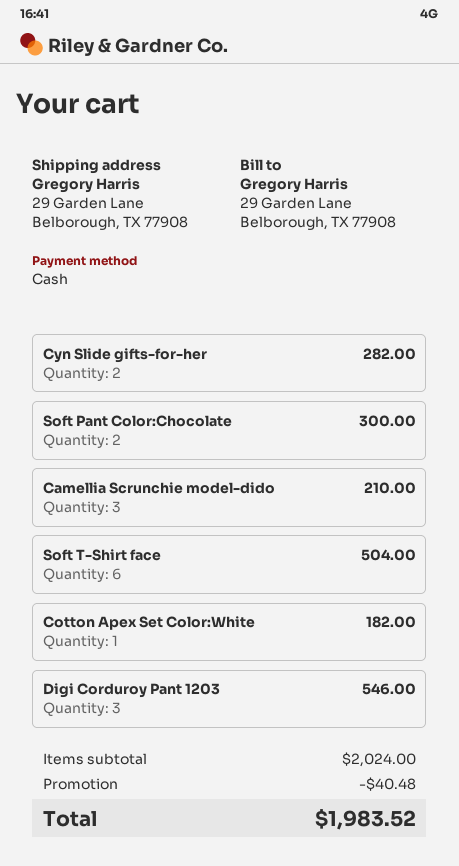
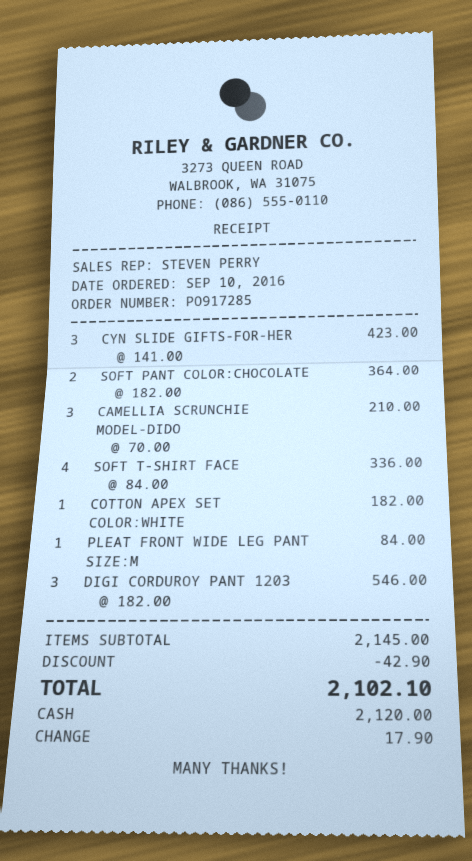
Cyn Slide gifts-for-her: 2 for 282.00 -> 3 for 423.00
Soft Pant Color:Chocolate: 2 for 300.00 -> 2 for 364.00
Soft T-Shirt face: 6 for 504.00 -> 4 for 336.00
PLEAT FRONT WIDE LEG PANT SIZE:M: none -> 1 for 84.00
subtotal: 2024.00 -> 2145.00
discount: 40.48 -> 42.90
total: 1983.52 -> 2102.10

